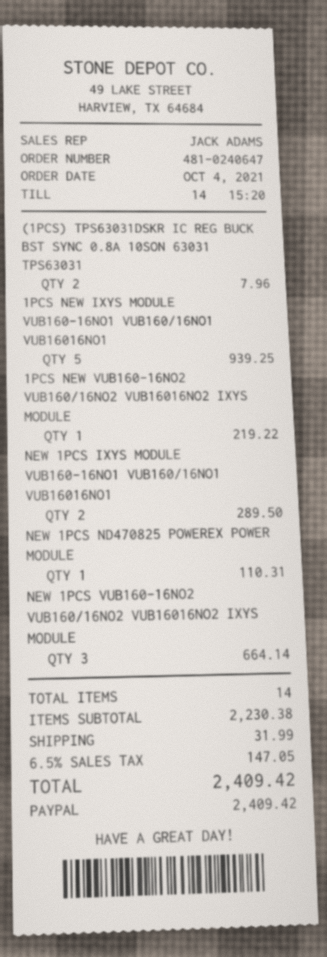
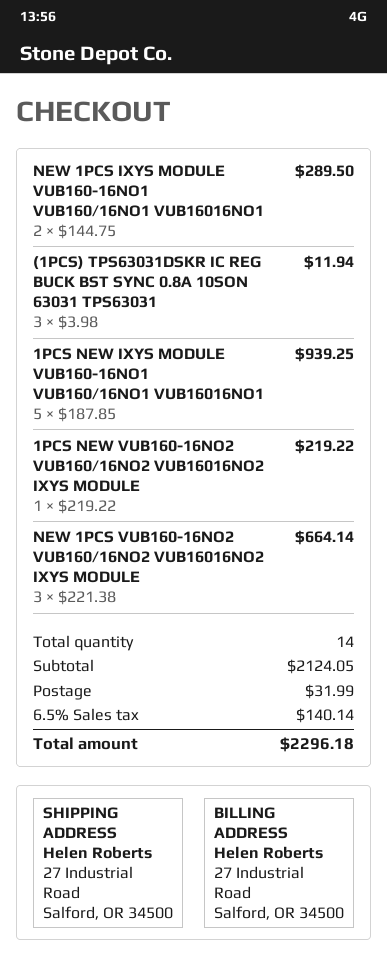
(1PCS) TPS63031DSKR IC REG BUCK BST SYNC 0.8A 10SON 63031 TPS63031: 2 for 7.96 -> 3 for 11.94
NEW 1PCS ND470825 POWEREX POWER MODULE: 1 for 110.31 -> none
subtotal: 2230.38 -> 2124.05
tax: 6.5% = 147.05 -> 6.5% = 140.14
total: 2409.42 -> 2296.18

